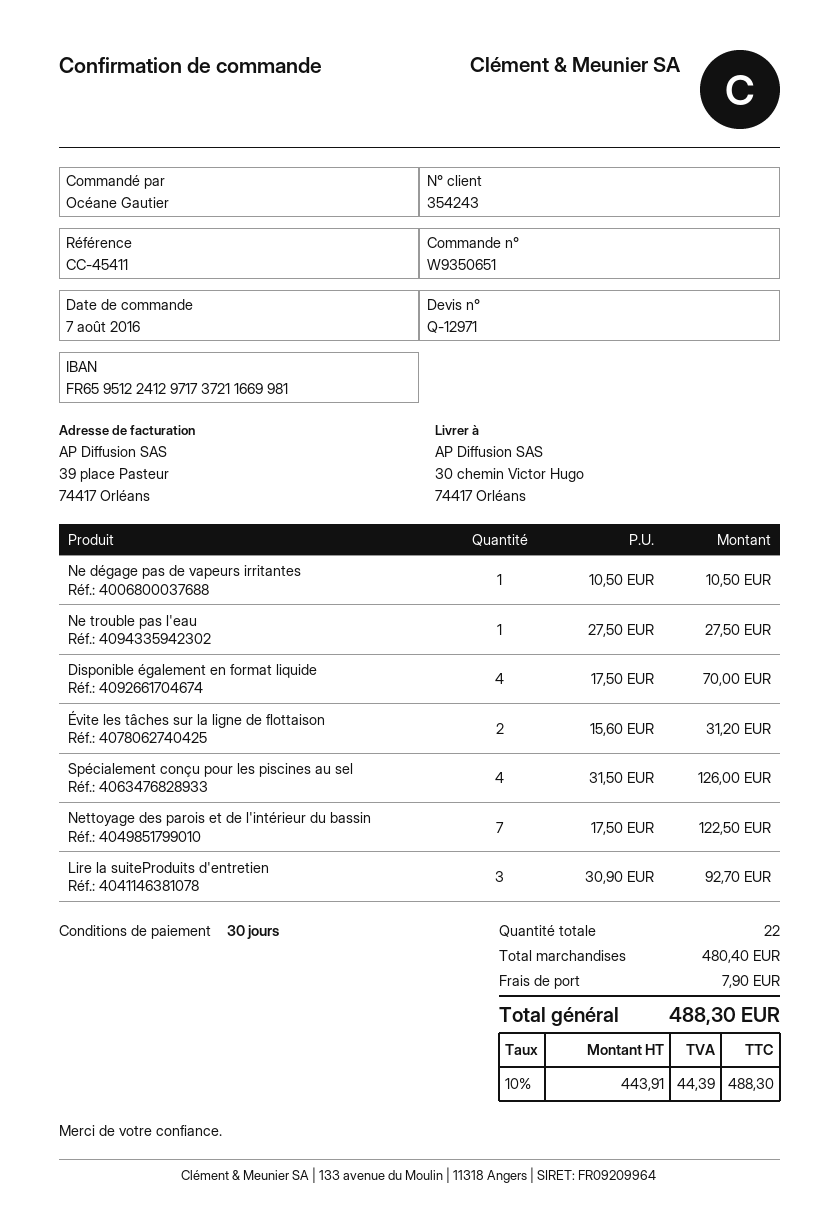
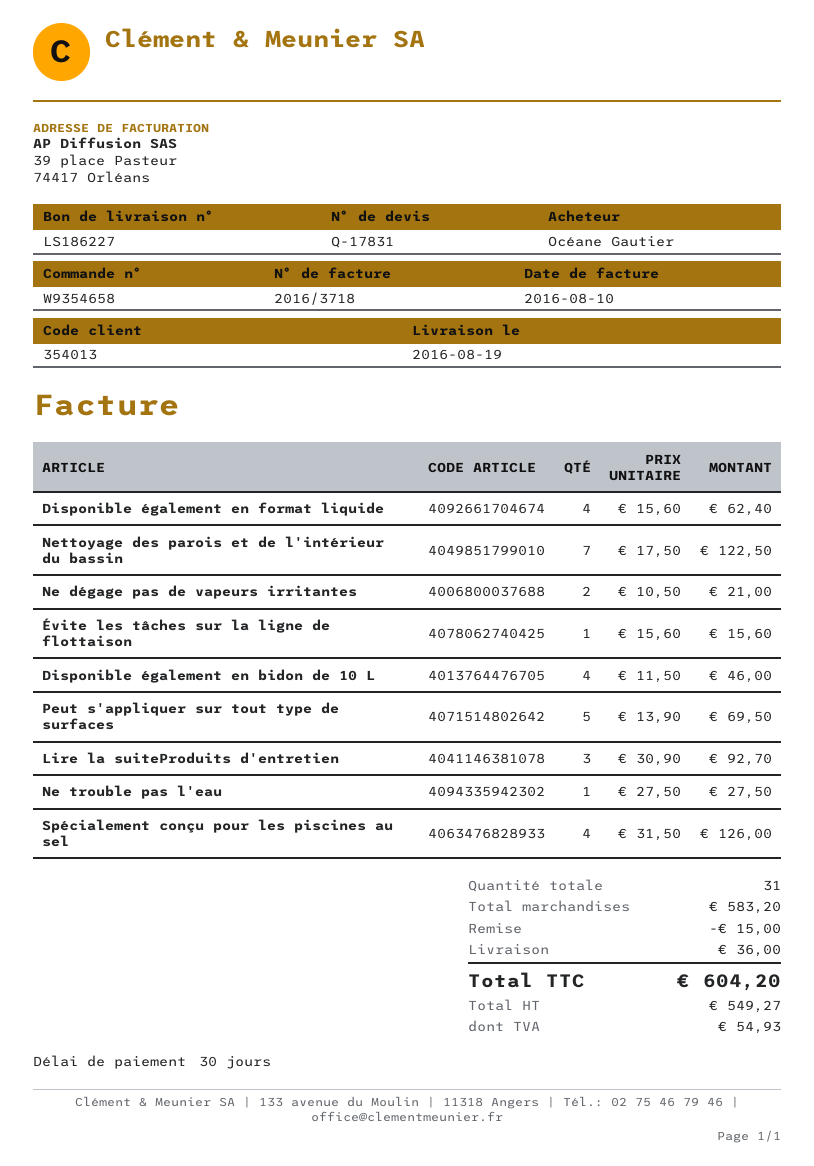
quote number: Q-12971 -> Q-17831
order number: W9350651 -> W9354658
customer number: 354243 -> 354013
Ne dégage pas de vapeurs irritantes: 1 x 10.50 = 10.50 -> 2 x 10.50 = 21.00
Disponible également en format liquide: 4 x 17.50 = 70.00 -> 4 x 15.60 = 62.40
Évite les tâches sur la ligne de flottaison: 2 x 15.60 = 31.20 -> 1 x 15.60 = 15.60
Disponible également en bidon de 10 L: none -> 4 x 11.50 = 46.00
Peut s'appliquer sur tout type de surfaces: none -> 5 x 13.90 = 69.50
total quantity: 22 -> 31
subtotal: 480.40 -> 583.20
discount: none -> 15.00
shipping: 7.90 -> 36.00
net: 443.91 -> 549.27
tax: 44.39 -> 54.93
total: 488.30 -> 604.20

